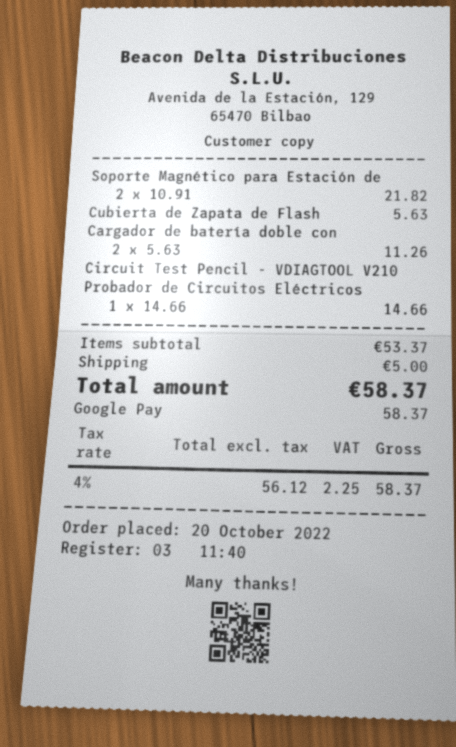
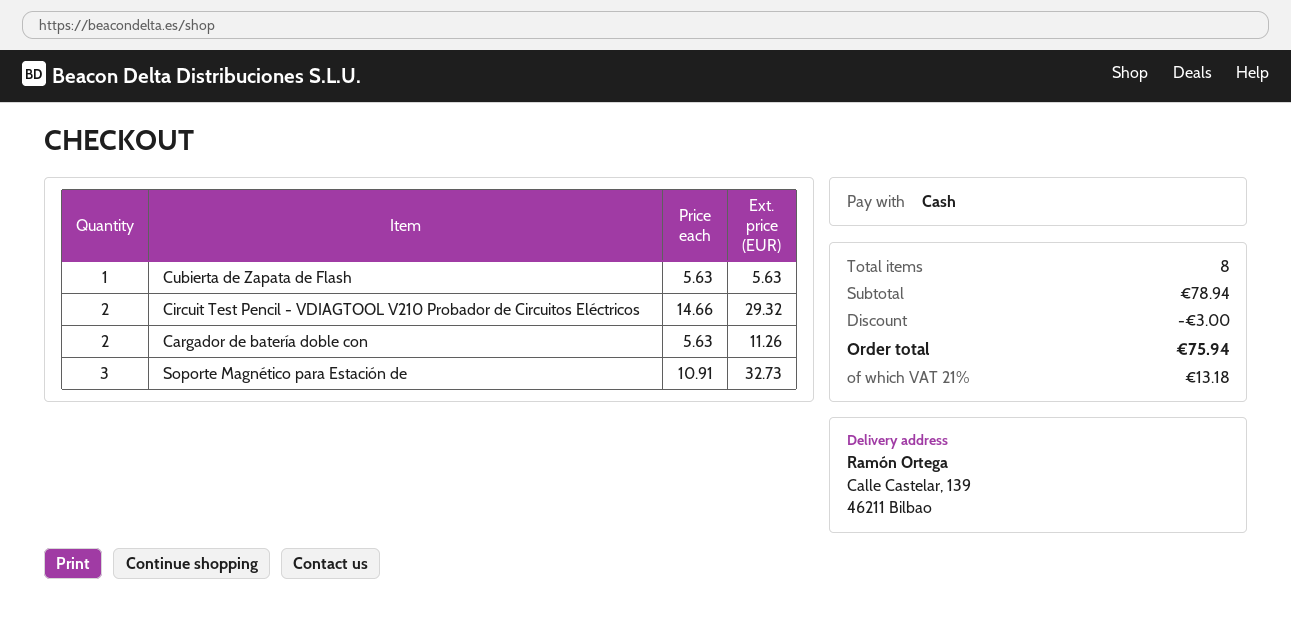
payment method: Google Pay -> cash
Soporte Magnético para Estación de: 2 x 10.91 = 21.82 -> 3 x 10.91 = 32.73
Circuit Test Pencil - VDIAGTOOL V210 Probador de Circuitos Eléctricos: 1 x 14.66 = 14.66 -> 2 x 14.66 = 29.32
subtotal: 53.37 -> 78.94
discount: none -> 3.00
shipping: 5.00 -> none
tax: 4% = 2.25 -> 21% = 13.18
total: 58.37 -> 75.94

